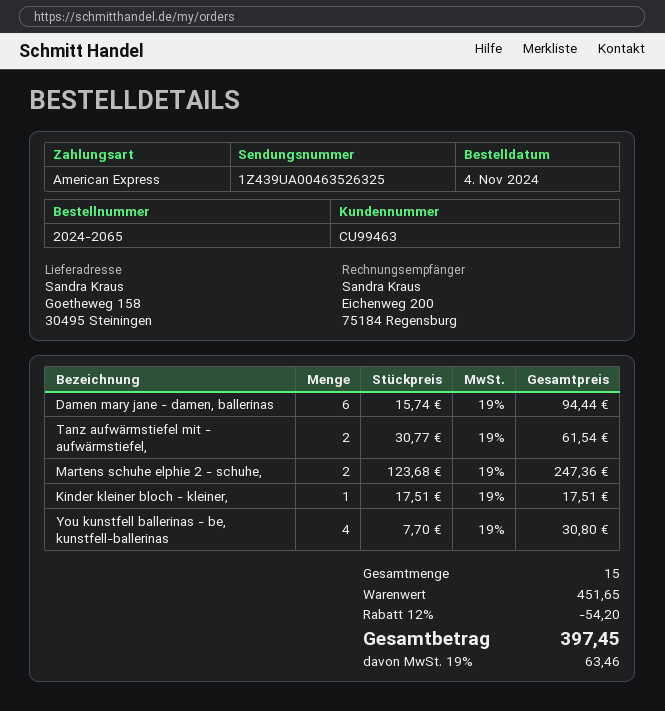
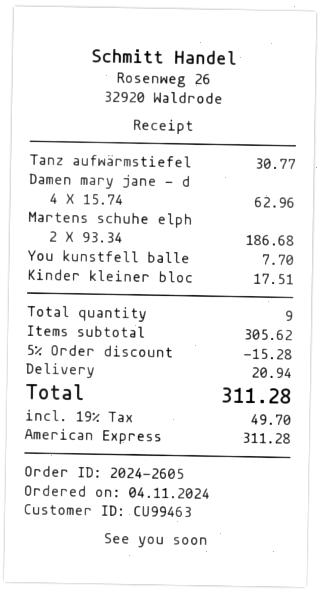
order number: 2024-2065 -> 2024-2605
Damen mary jane - damen, ballerinas: 6 x 15.74 = 94.44 -> 4 x 15.74 = 62.96
Tanz aufwärmstiefel mit - aufwärmstiefel,: 2 x 30.77 = 61.54 -> 1 x 30.77 = 30.77
Martens schuhe elphie 2 - schuhe,: 2 x 123.68 = 247.36 -> 2 x 93.34 = 186.68
You kunstfell ballerinas - be, kunstfell-ballerinas: 4 x 7.70 = 30.80 -> 1 x 7.70 = 7.70
total quantity: 15 -> 9
subtotal: 451.65 -> 305.62
discount: 12% = 54.20 -> 5% = 15.28
shipping: none -> 20.94
tax: 19% = 63.46 -> 19% = 49.70
total: 397.45 -> 311.28

